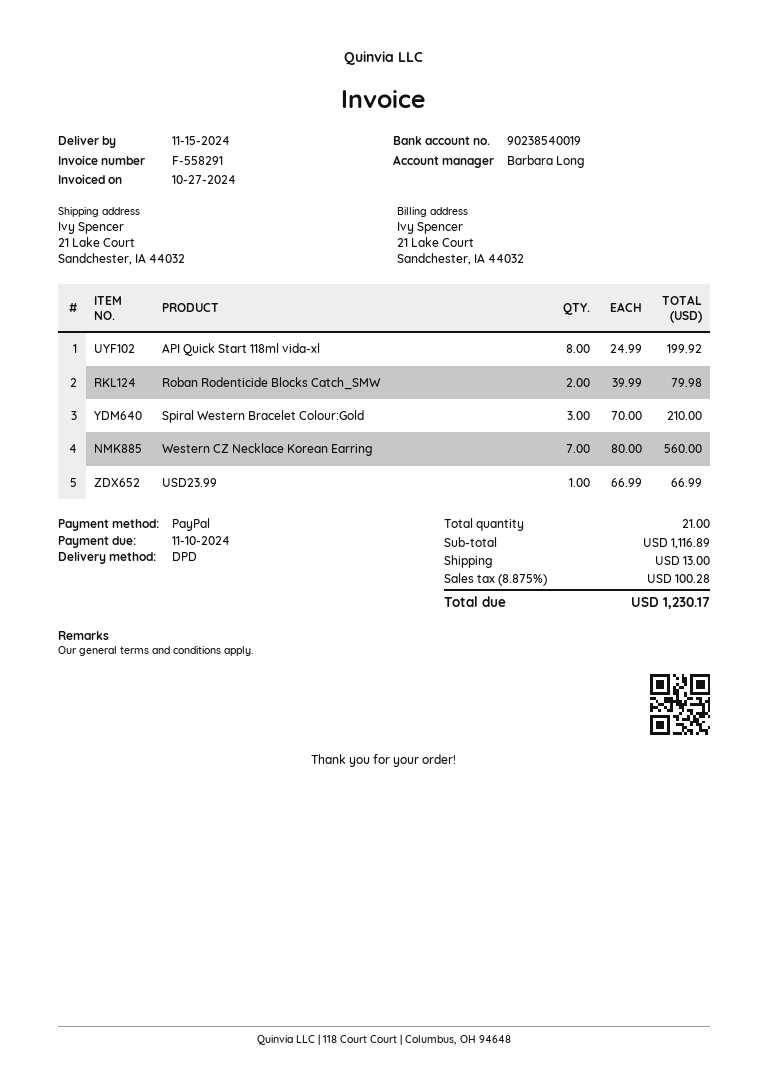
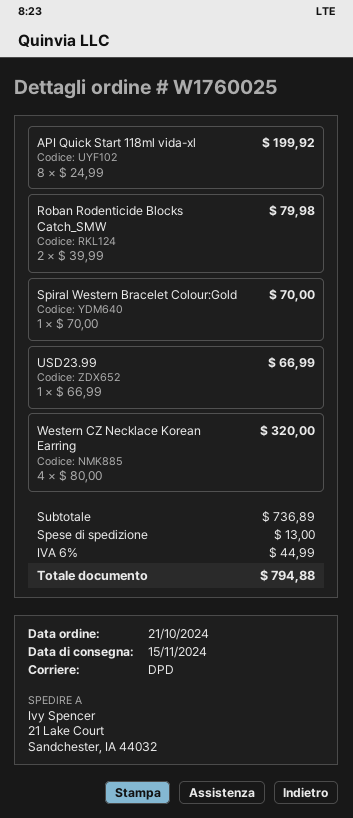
Spiral Western Bracelet Colour:Gold: 3 x 70.00 = 210.00 -> 1 x 70.00 = 70.00
Western CZ Necklace Korean Earring: 7 x 80.00 = 560.00 -> 4 x 80.00 = 320.00
subtotal: 1116.89 -> 736.89
tax: 8.875% = 100.28 -> 6% = 44.99
total: 1230.17 -> 794.88

